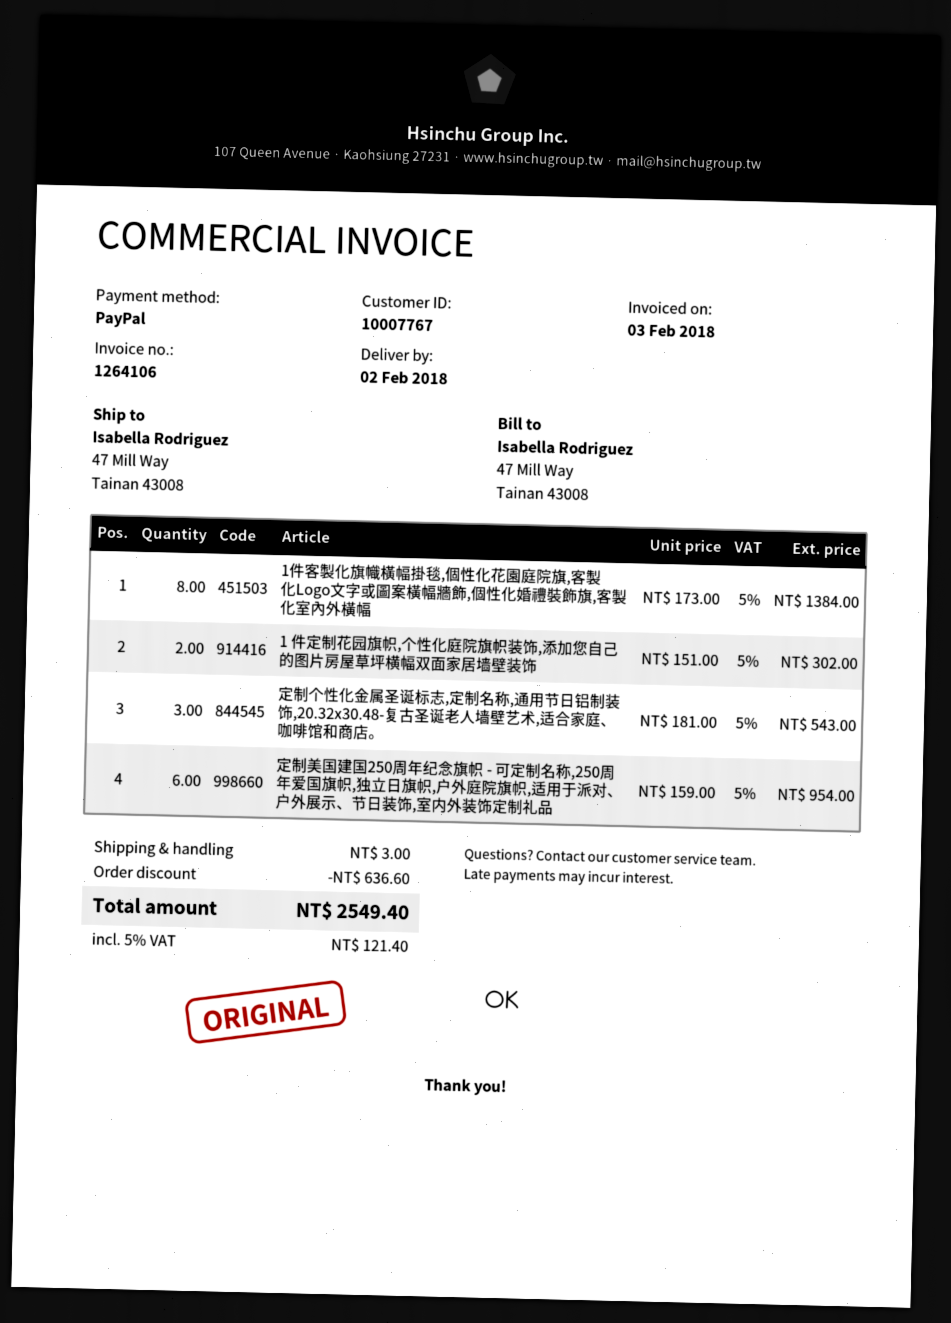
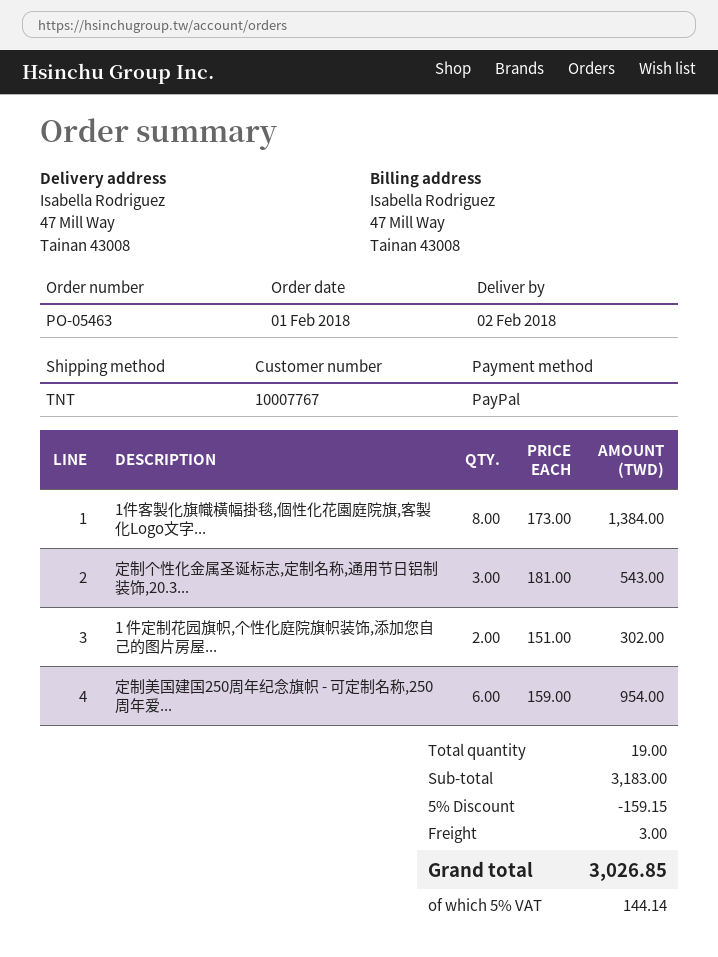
discount: 636.60 -> 159.15
tax: 5% = 121.40 -> 5% = 144.14
total: 2549.40 -> 3026.85

